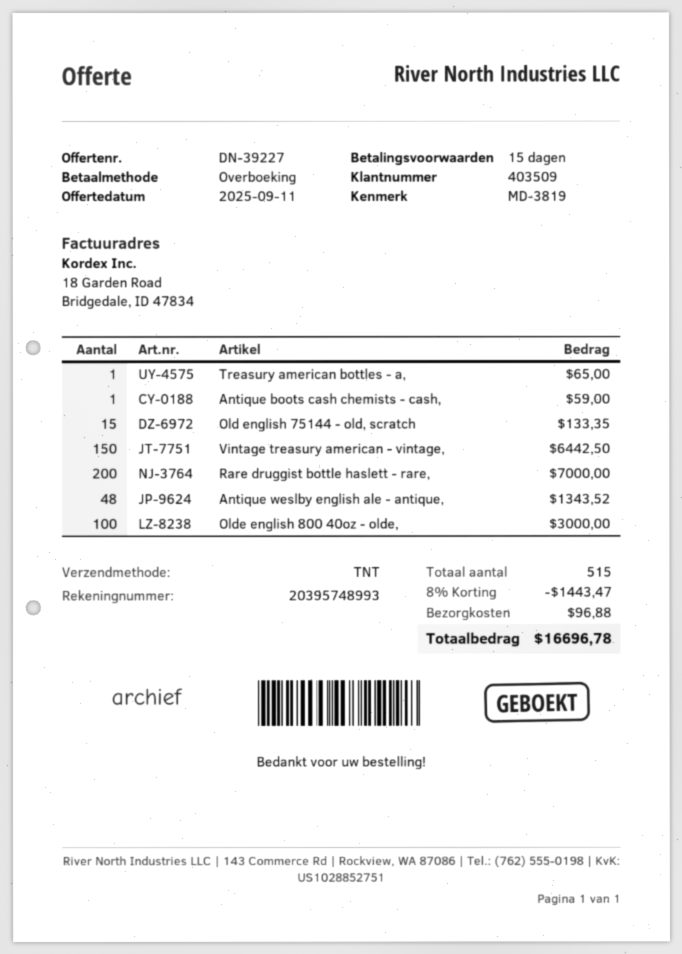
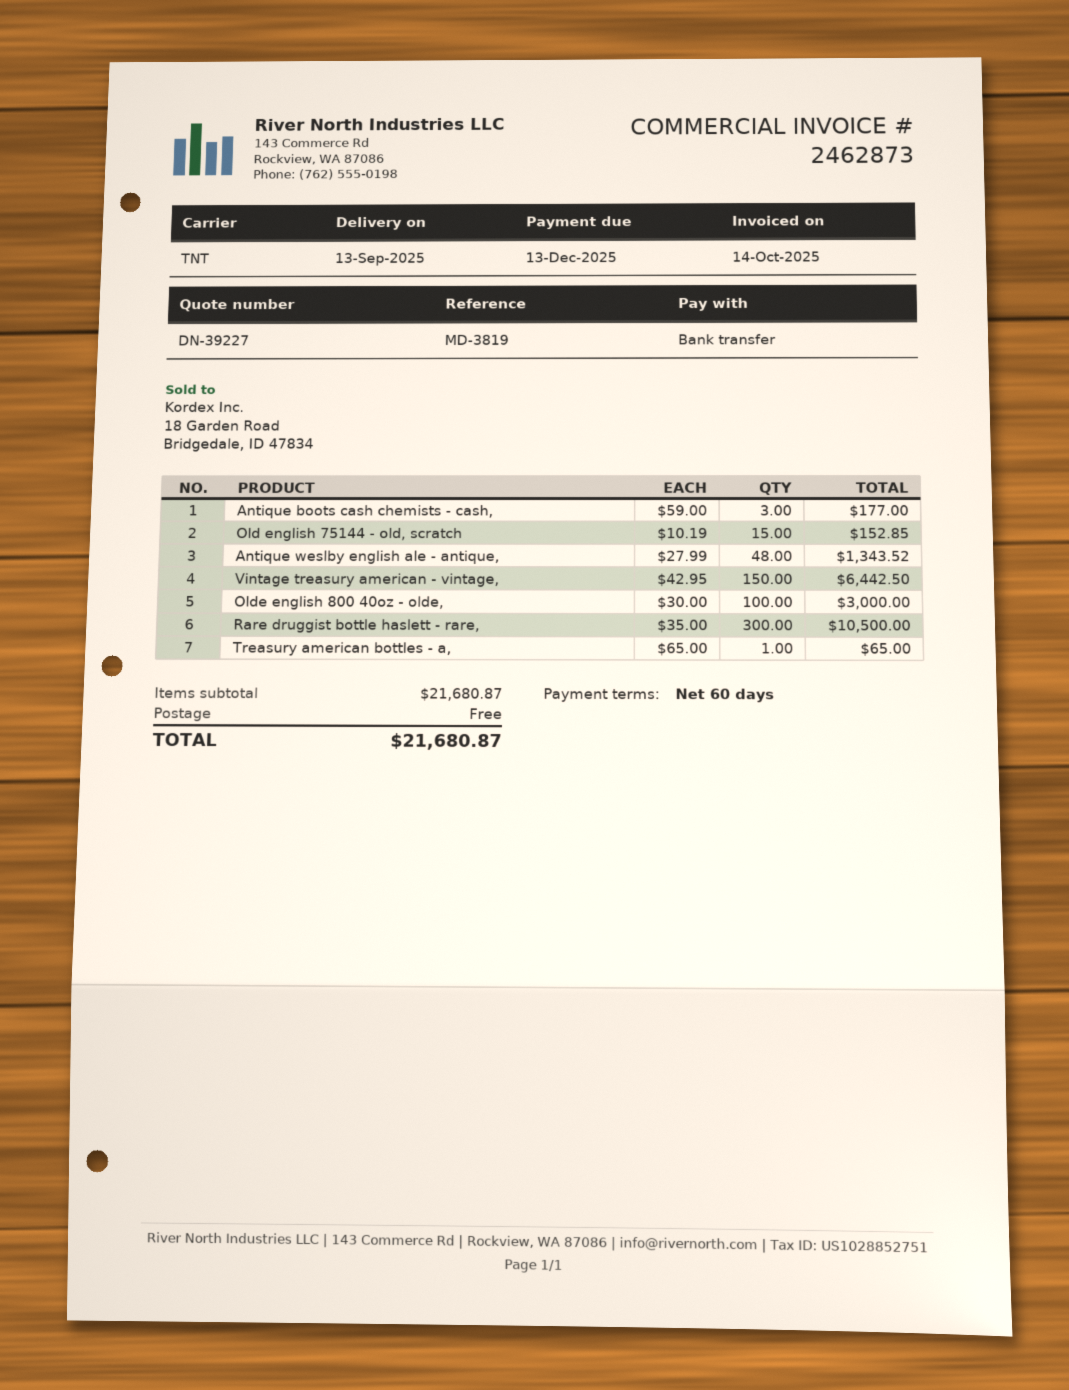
payment terms: 15 days -> 60 days
Antique boots cash chemists - cash,: 1 for 59.00 -> 3 for 177.00
Old english 75144 - old, scratch: 15 for 133.35 -> 15 for 152.85
Rare druggist bottle haslett - rare,: 200 for 7000.00 -> 300 for 10500.00
discount: 8% = 1443.47 -> none
shipping: 96.88 -> 0.00
total: 16696.78 -> 21680.87

